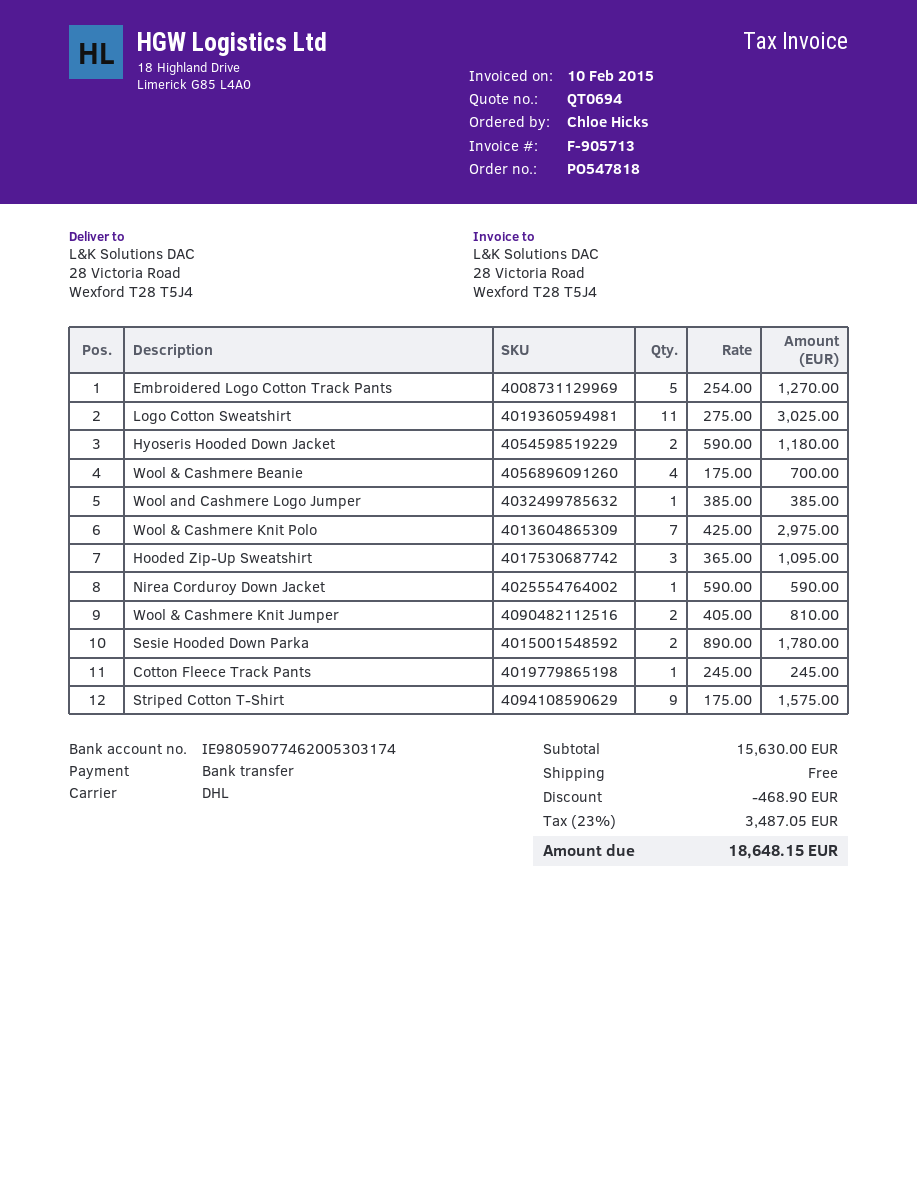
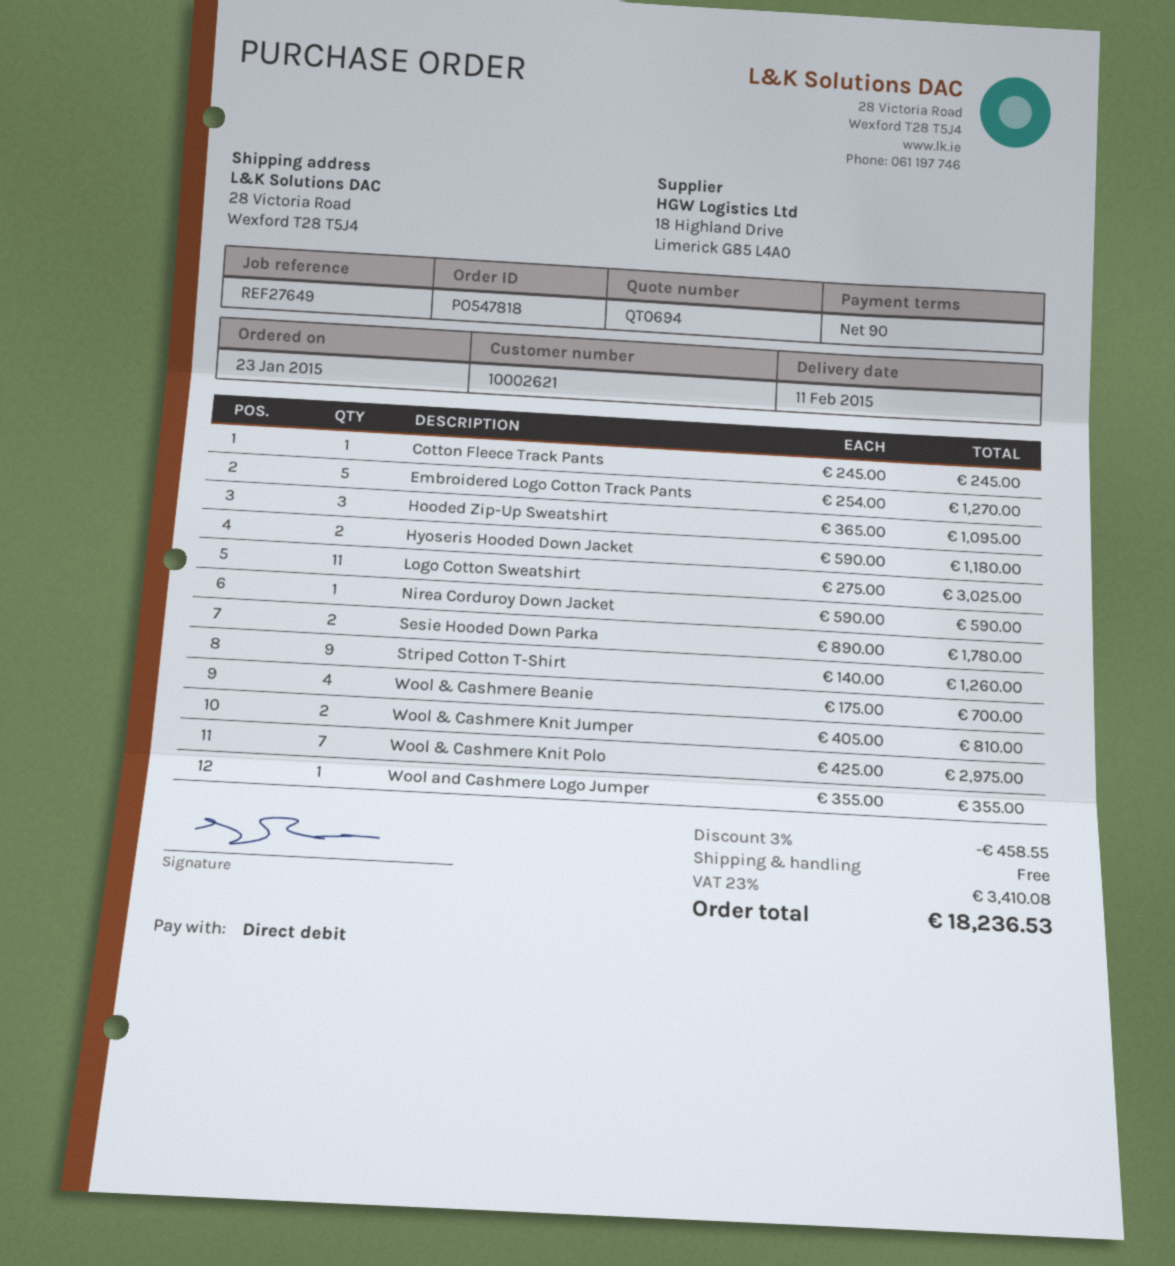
payment method: bank transfer -> direct debit
Wool and Cashmere Logo Jumper: 1 x 385.00 = 385.00 -> 1 x 355.00 = 355.00
Striped Cotton T-Shirt: 9 x 175.00 = 1575.00 -> 9 x 140.00 = 1260.00
discount: 468.90 -> 458.55
tax: 23% = 3487.05 -> 23% = 3410.08
total: 18648.15 -> 18236.53

